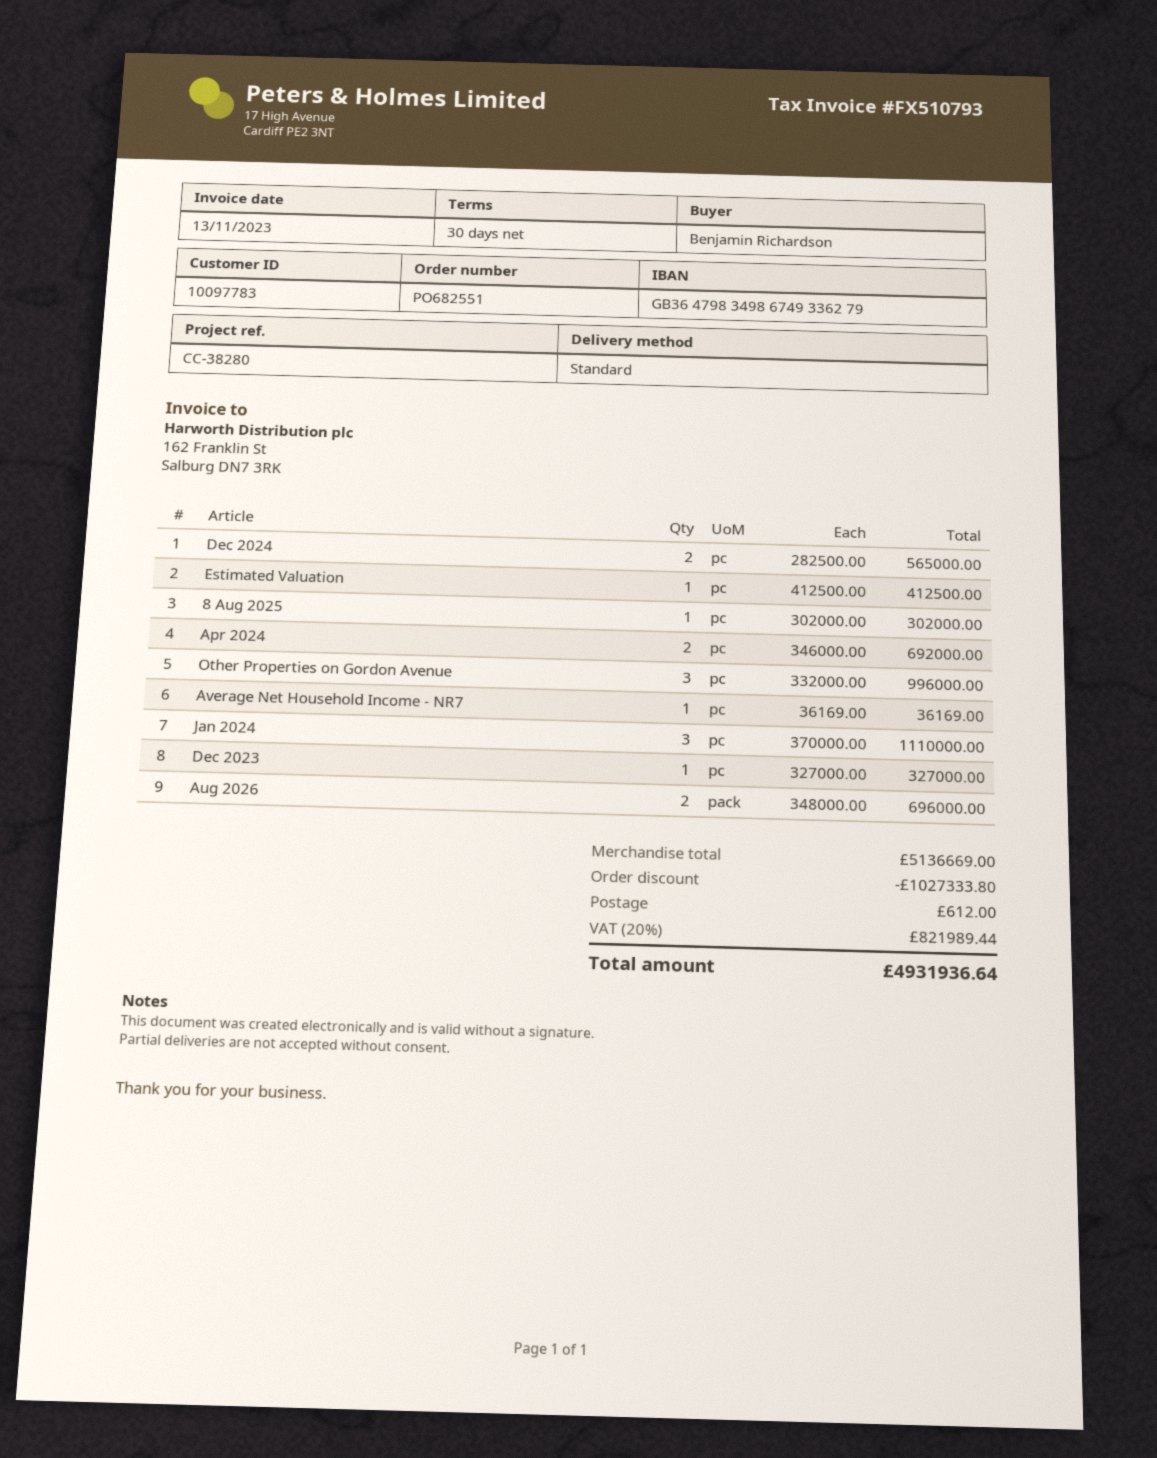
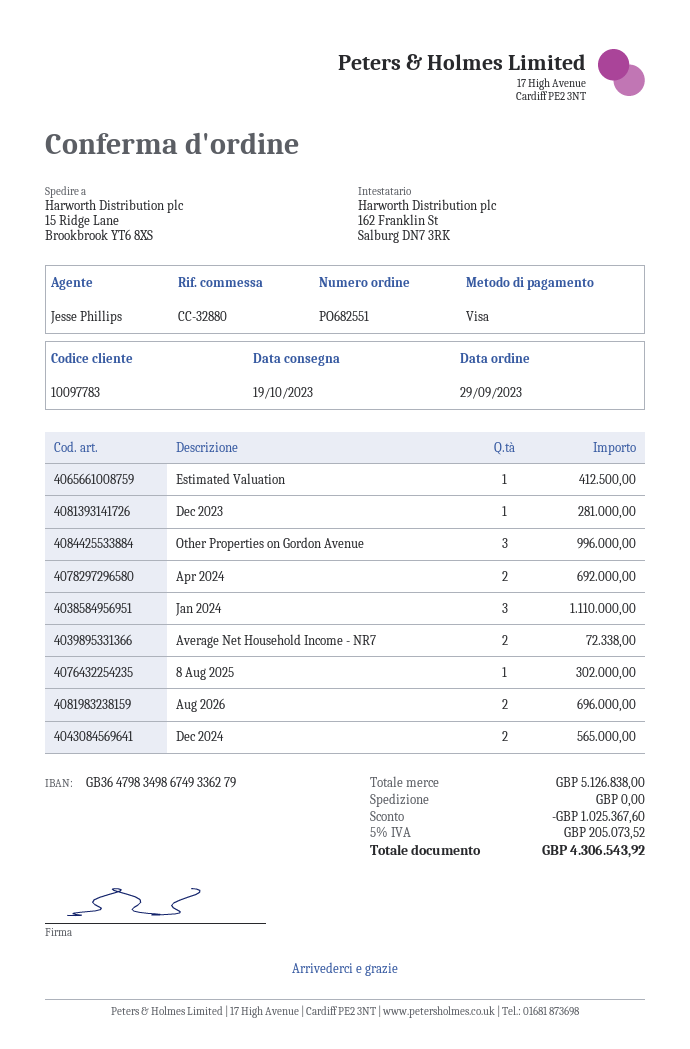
reference: CC-38280 -> CC-32880
Average Net Household Income - NR7: 1 for 36169.00 -> 2 for 72338.00
Dec 2023: 1 for 327000.00 -> 1 for 281000.00
subtotal: 5136669.00 -> 5126838.00
discount: 1027333.80 -> 1025367.60
shipping: 612.00 -> 0.00
tax: 20% = 821989.44 -> 5% = 205073.52
total: 4931936.64 -> 4306543.92

